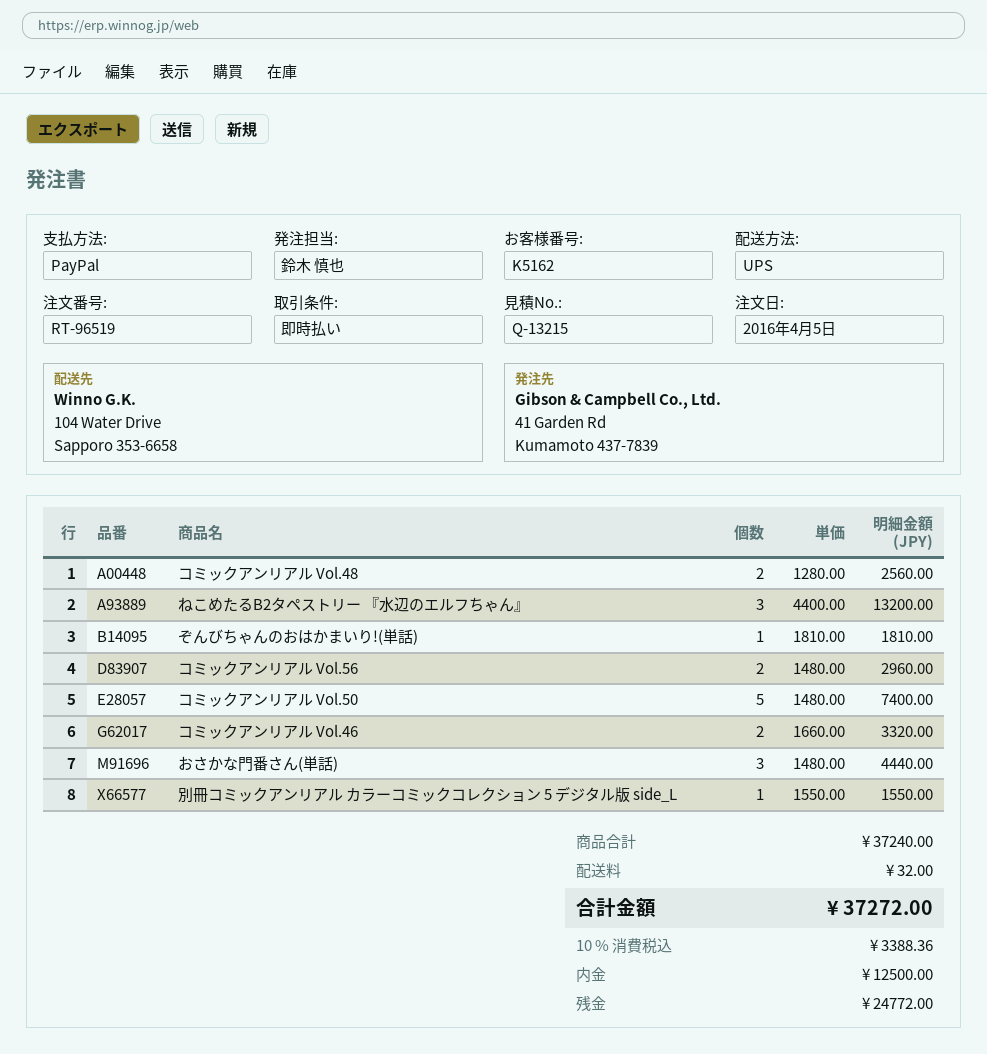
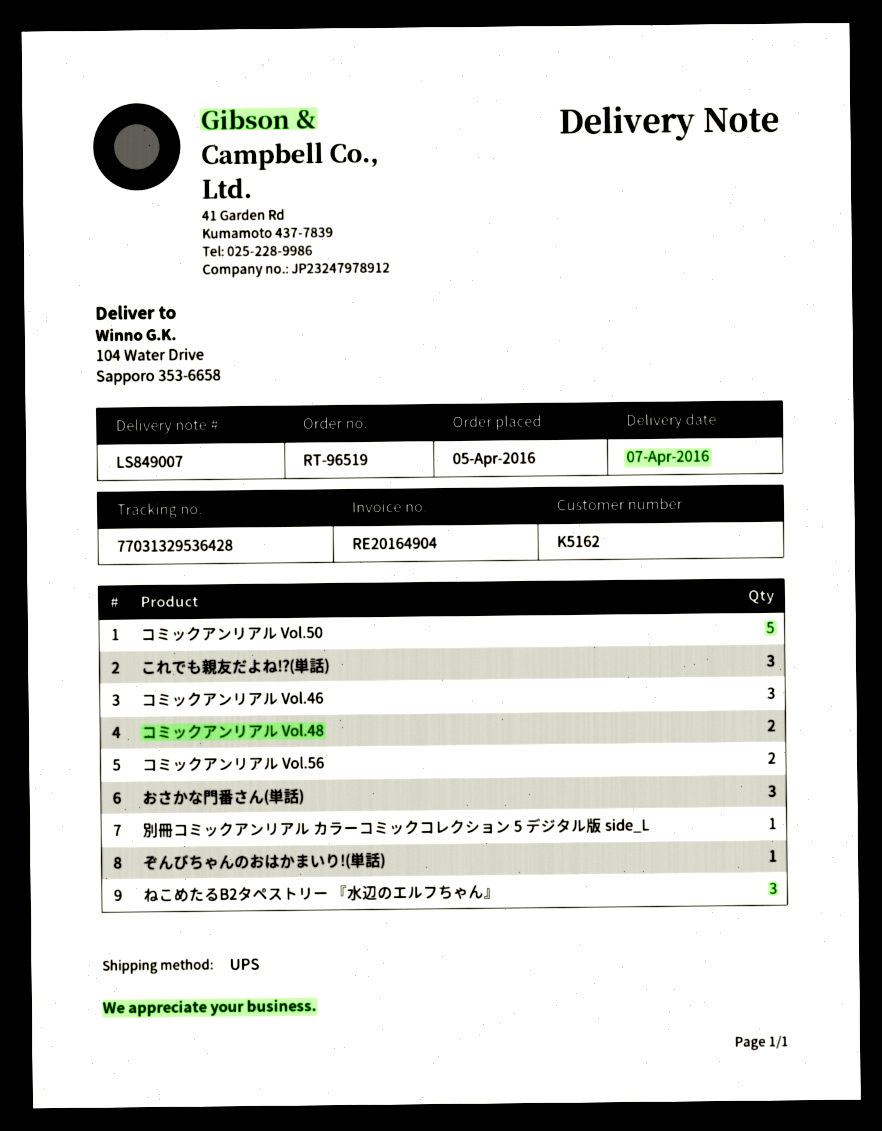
コミックアンリアル Vol.46: 2 -> 3
これでも親友だよね!?(単話): none -> 3

